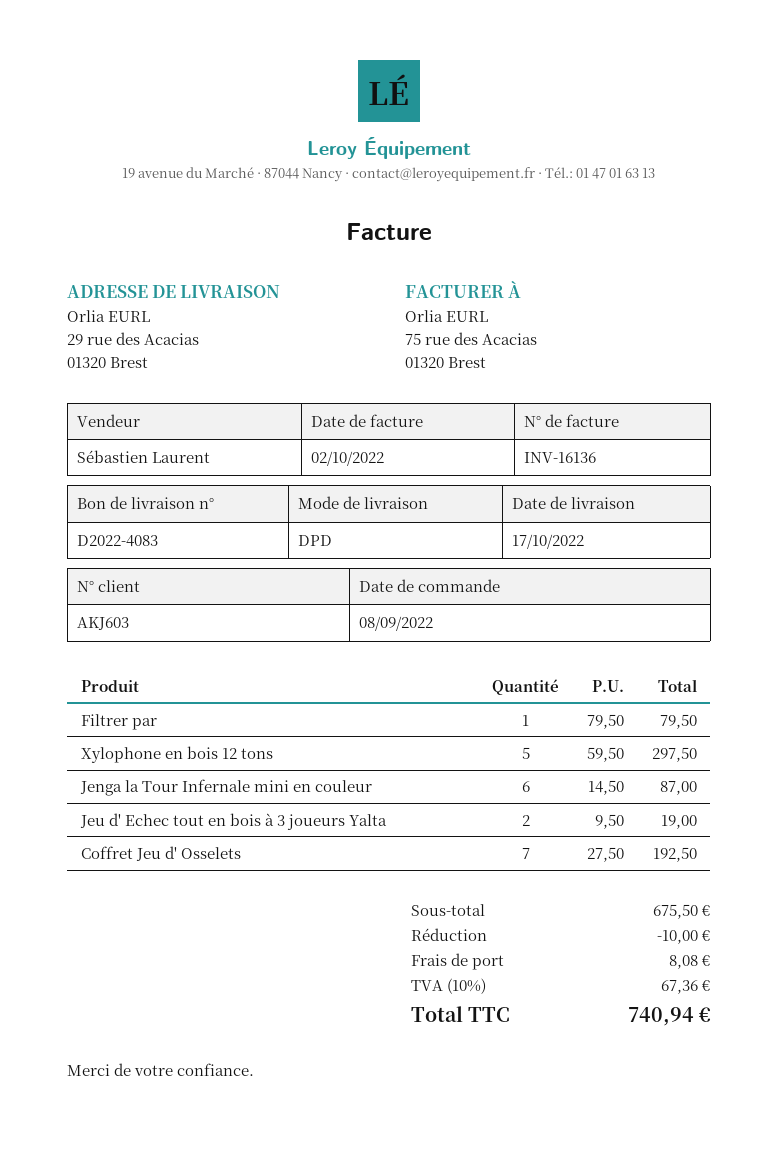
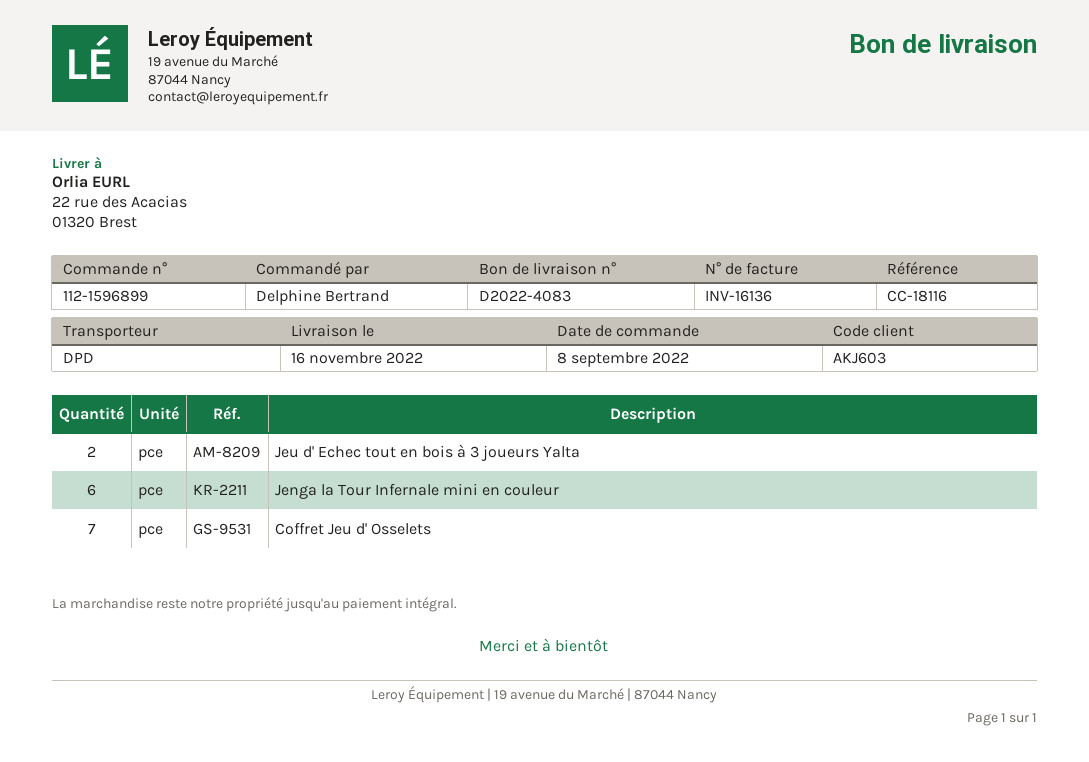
delivery date: 2022-10-17 -> 2022-11-16
ship to: 29 rue des Acacias, 01320 Brest -> 22 rue des Acacias, 01320 Brest
Filtrer par: 1 -> none
Xylophone en bois 12 tons: 5 -> none

